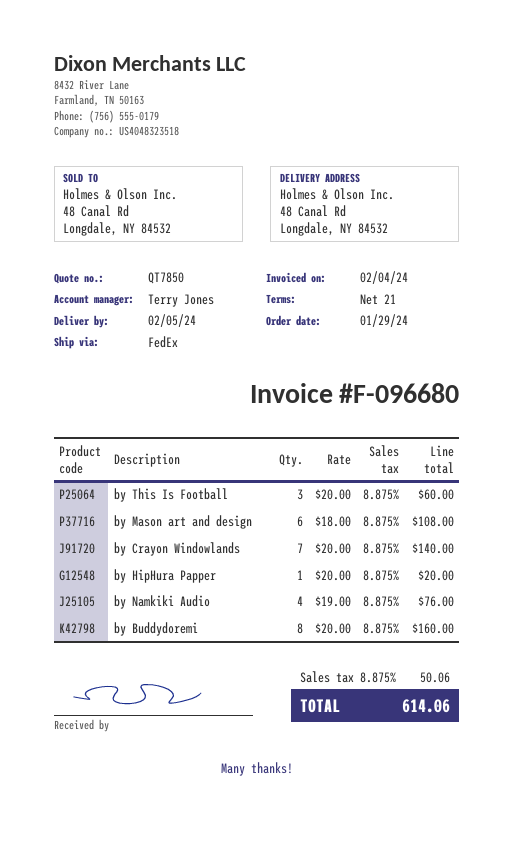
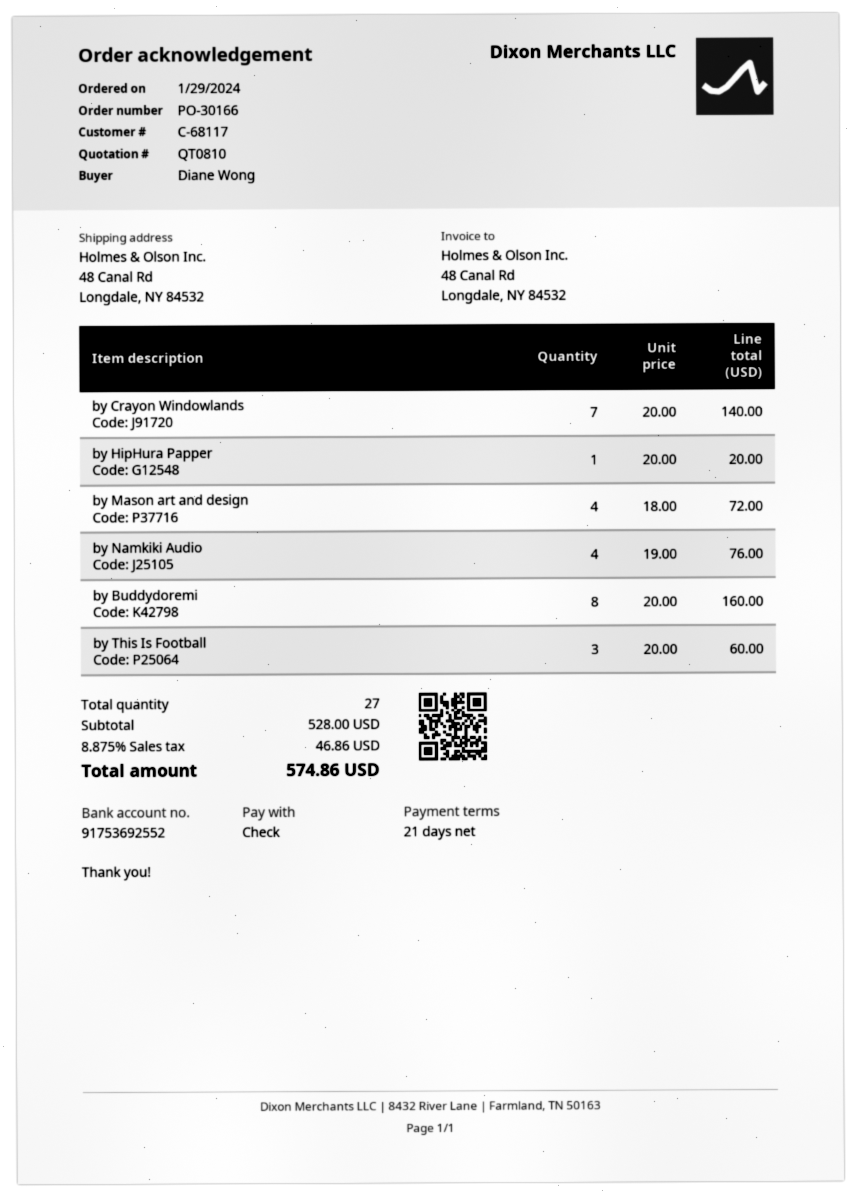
quote number: QT7850 -> QT0810
by Mason art and design: 6 x 18.00 = 108.00 -> 4 x 18.00 = 72.00
tax: 8.875% = 50.06 -> 8.875% = 46.86
total: 614.06 -> 574.86

